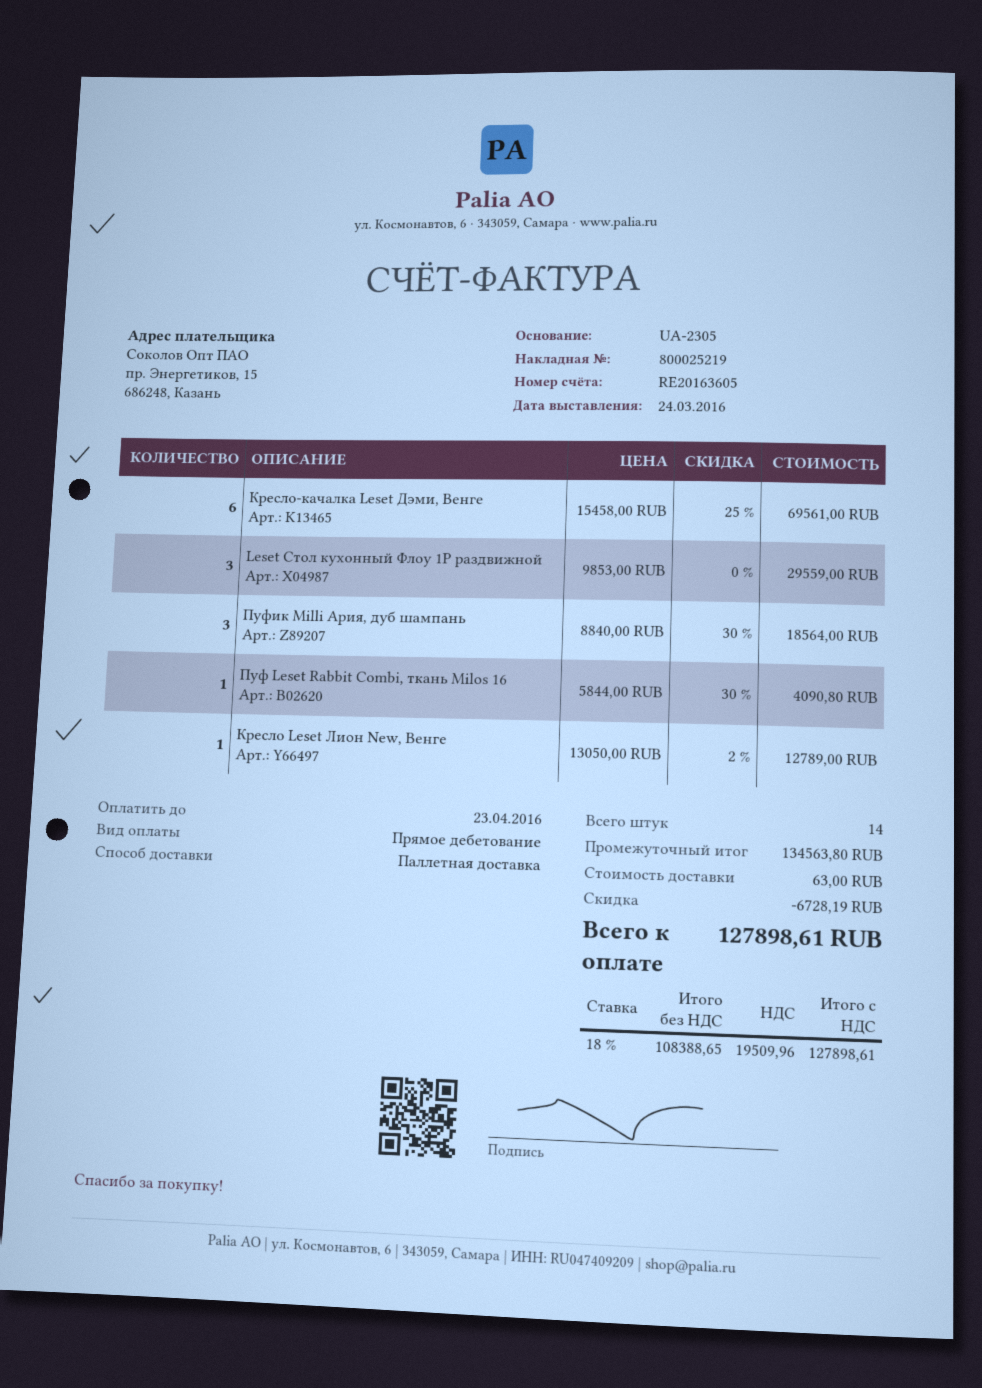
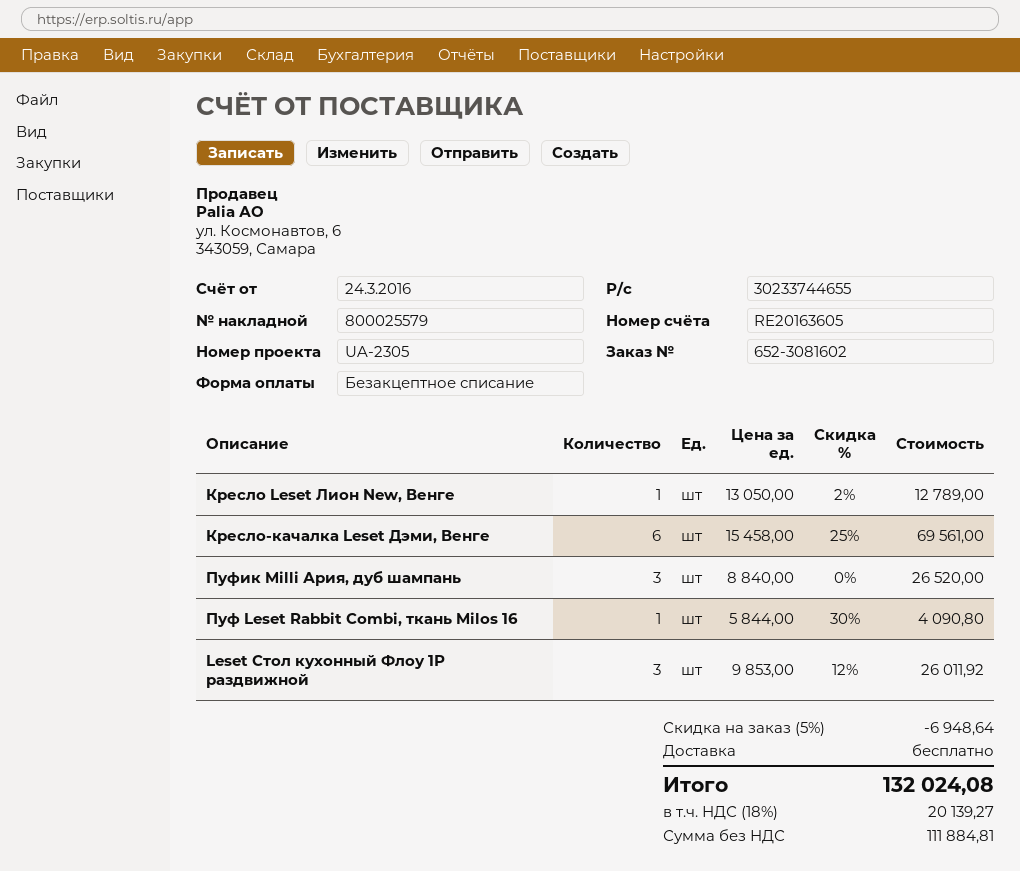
delivery note number: 800025219 -> 800025579
Leset Стол кухонный Флоу 1Р раздвижной: 3 x 9853.00 = 29559.00 -> 3 x 9853.00 - 12% = 26011.92
Пуфик Milli Ария, дуб шампань: 3 x 8840.00 - 30% = 18564.00 -> 3 x 8840.00 = 26520.00
discount: 6728.19 -> 6948.64
shipping: 63.00 -> 0.00
net: 108388.65 -> 111884.81
tax: 18% = 19509.96 -> 18% = 20139.27
total: 127898.61 -> 132024.08

